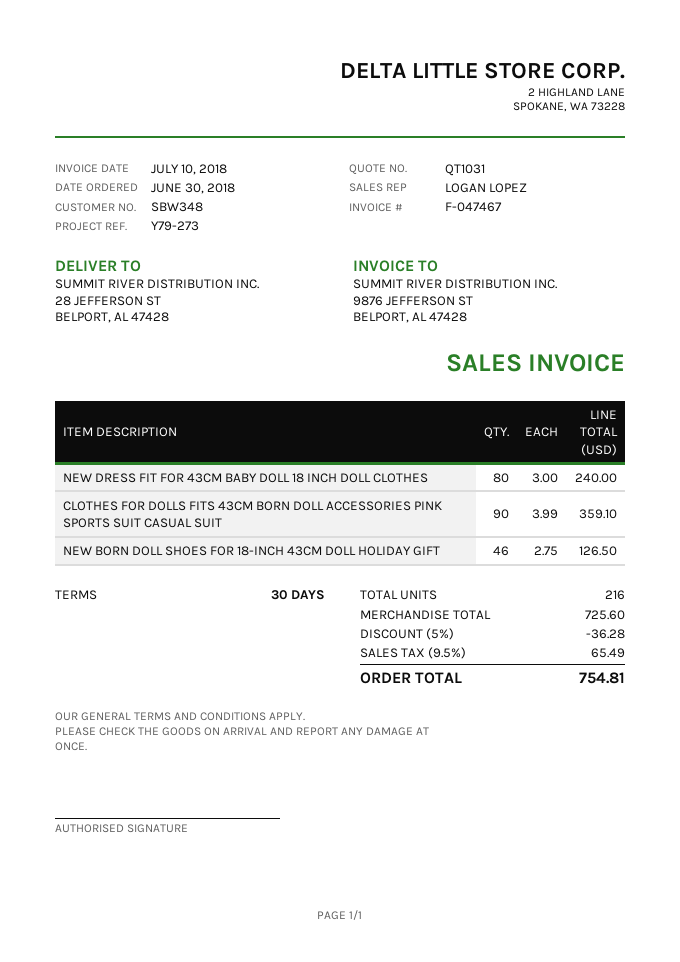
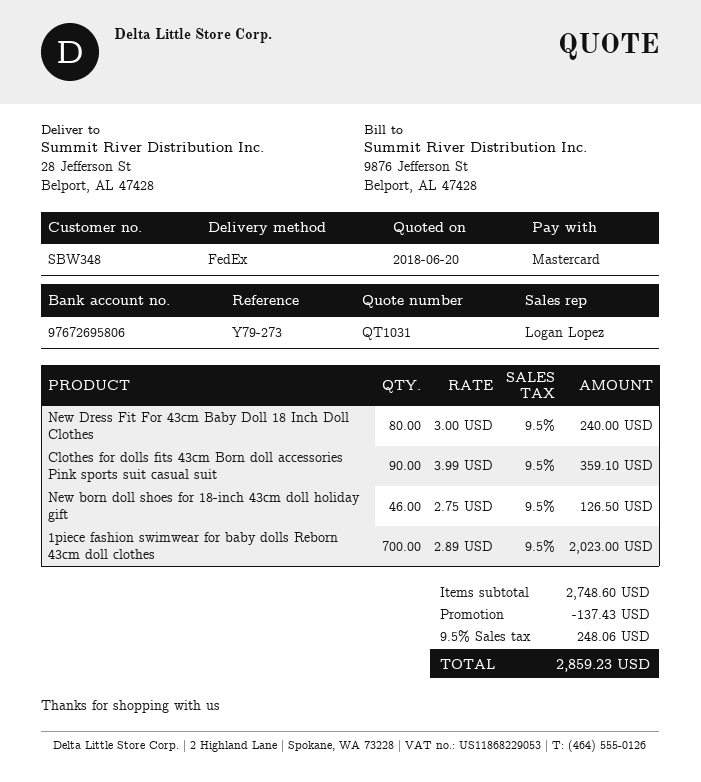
1piece fashion swimwear for baby dolls Reborn 43cm doll clothes: none -> 700 x 2.89 = 2023.00
subtotal: 725.60 -> 2748.60
discount: 36.28 -> 137.43
tax: 9.5% = 65.49 -> 9.5% = 248.06
total: 754.81 -> 2859.23

